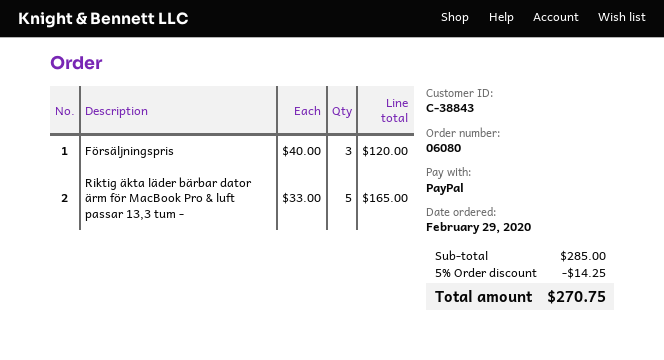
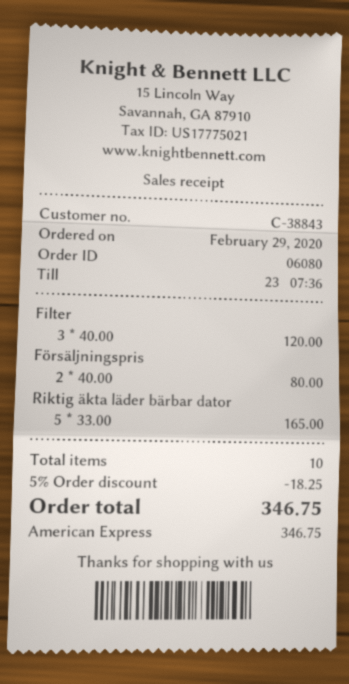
payment method: PayPal -> American Express
Försäljningspris: 3 x 40.00 = 120.00 -> 2 x 40.00 = 80.00
Filter: none -> 3 x 40.00 = 120.00
discount: 5% = 14.25 -> 5% = 18.25
total: 270.75 -> 346.75

